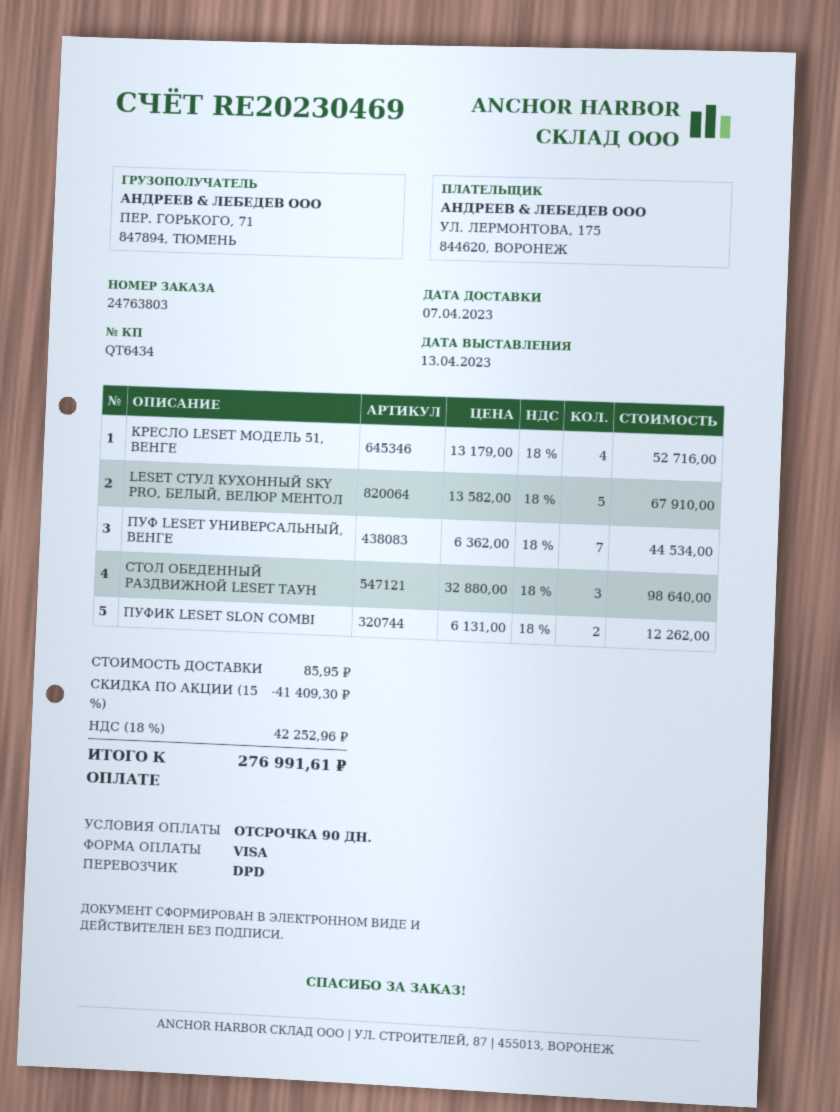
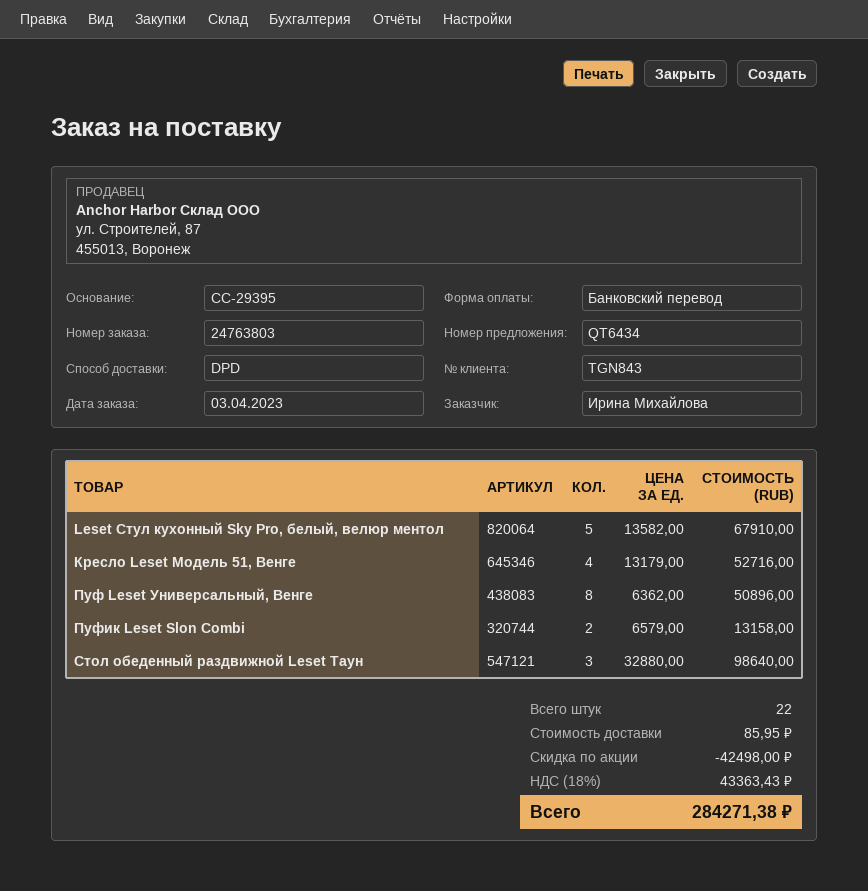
payment method: Visa -> bank transfer
ПУФ LESET УНИВЕРСАЛЬНЫЙ, ВЕНГЕ: 7 x 6362.00 = 44534.00 -> 8 x 6362.00 = 50896.00
ПУФИК LESET SLON COMBI: 2 x 6131.00 = 12262.00 -> 2 x 6579.00 = 13158.00
discount: 41409.30 -> 42498.00
tax: 18% = 42252.96 -> 18% = 43363.43
total: 276991.61 -> 284271.38

